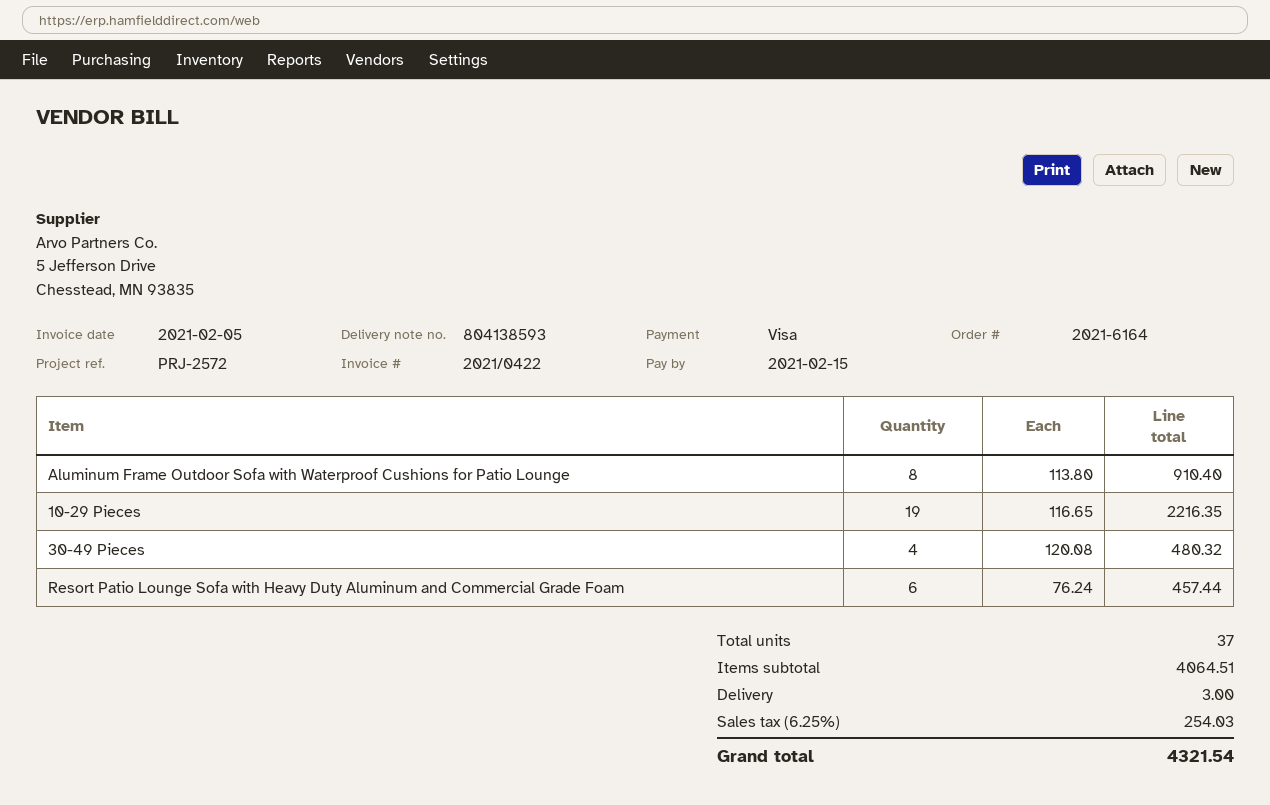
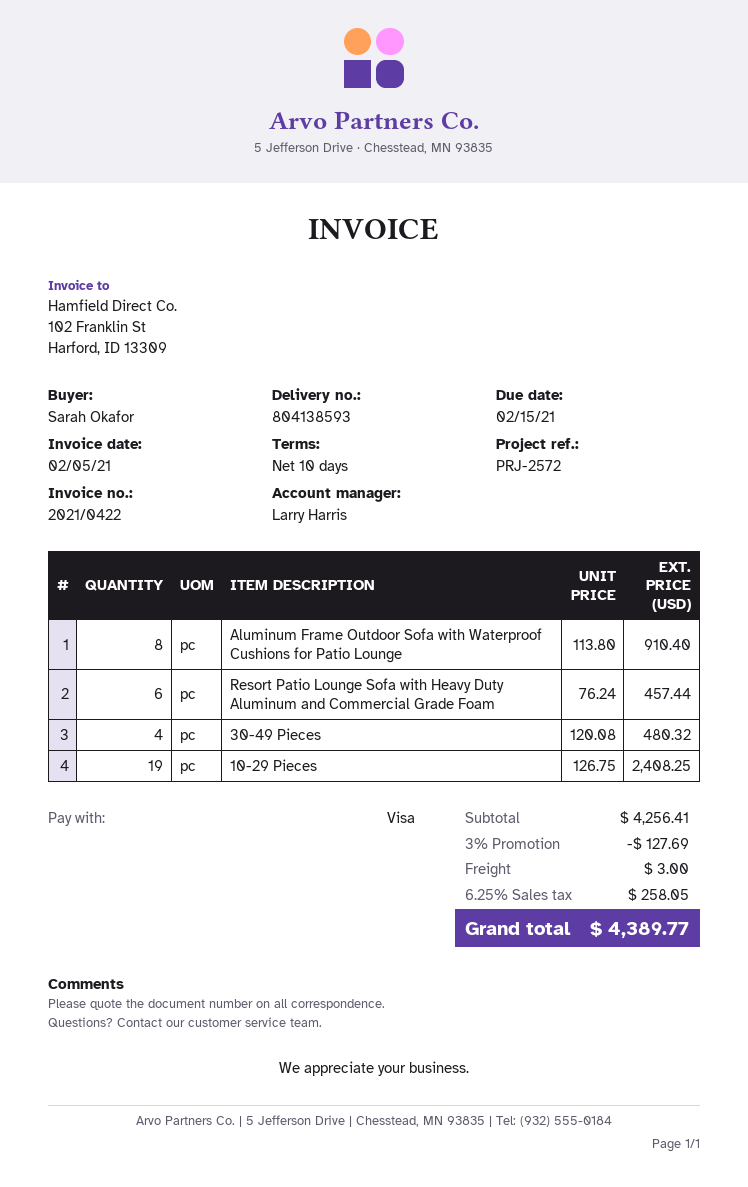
10-29 Pieces: 19 x 116.65 = 2216.35 -> 19 x 126.75 = 2408.25
subtotal: 4064.51 -> 4256.41
discount: none -> 3% = 127.69
tax: 6.25% = 254.03 -> 6.25% = 258.05
total: 4321.54 -> 4389.77

